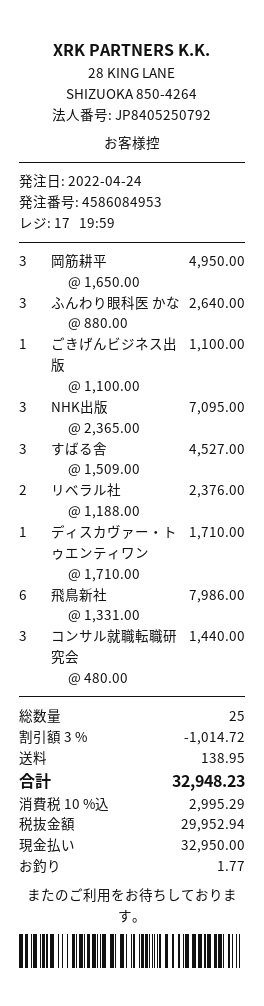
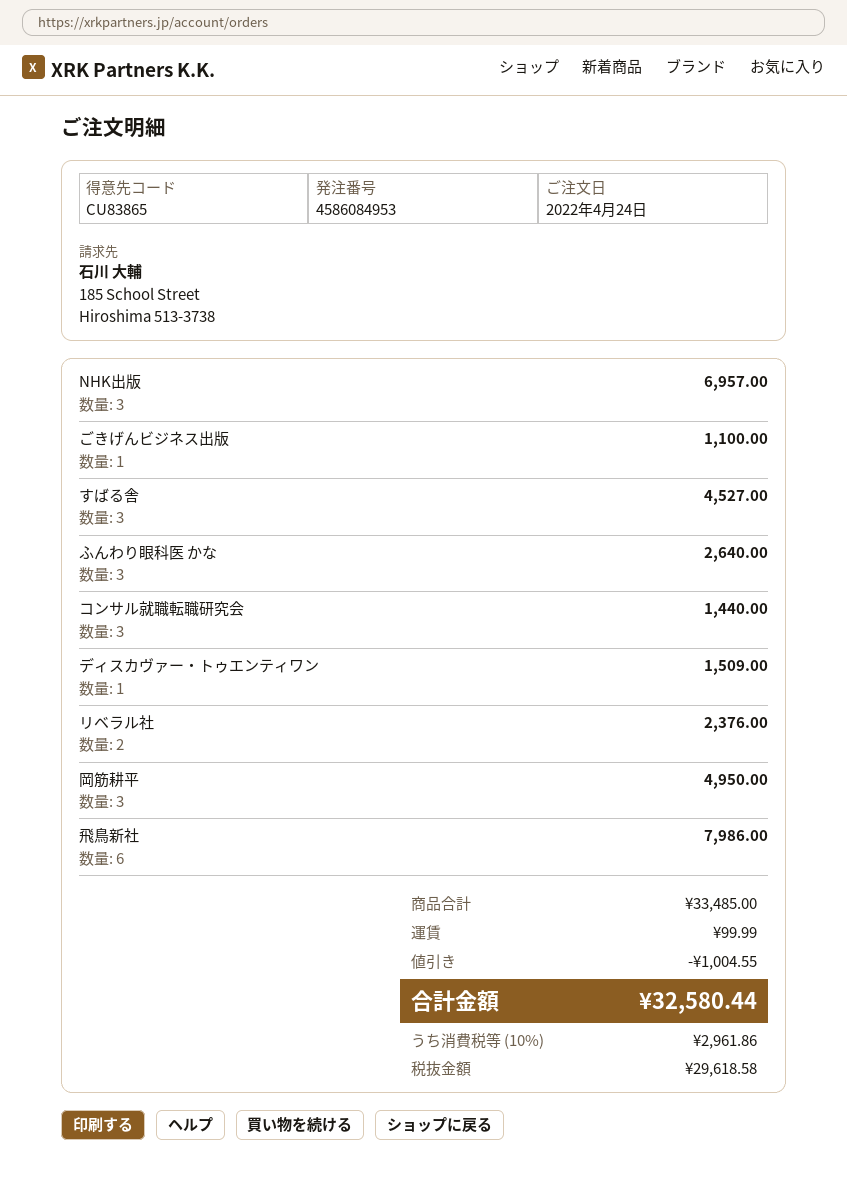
NHK出版: 3 for 7095.00 -> 3 for 6957.00
ディスカヴァー・トゥエンティワン: 1 for 1710.00 -> 1 for 1509.00
discount: 1014.72 -> 1004.55
shipping: 138.95 -> 99.99
net: 29952.94 -> 29618.58
tax: 10% = 2995.29 -> 10% = 2961.86
total: 32948.23 -> 32580.44

